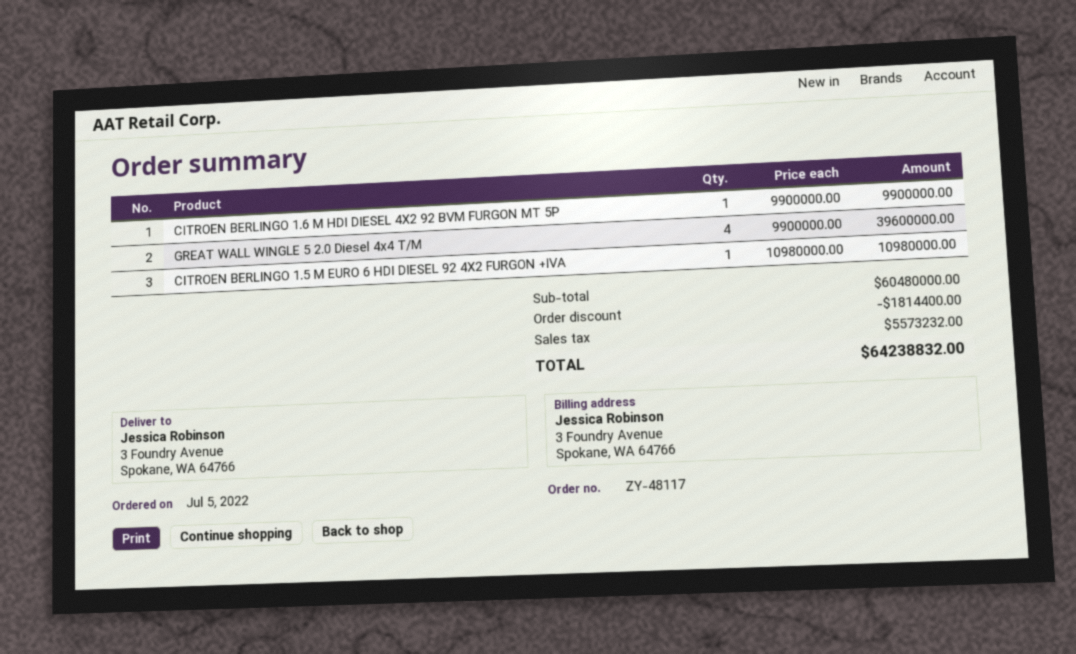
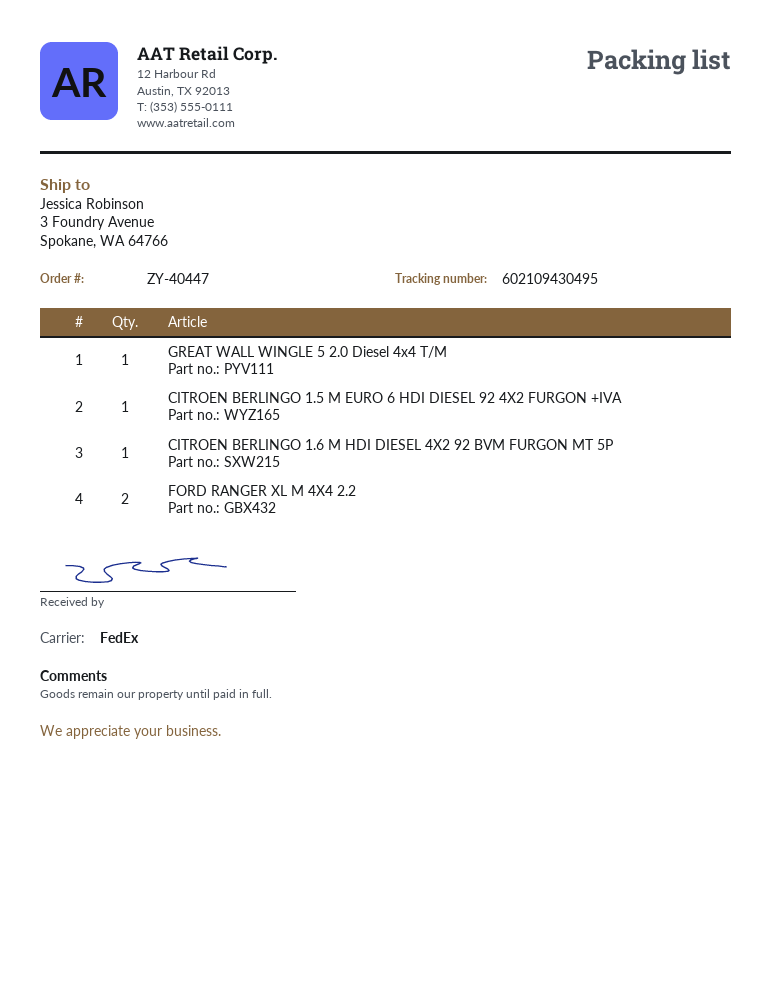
order number: ZY-48117 -> ZY-40447
GREAT WALL WINGLE 5 2.0 Diesel 4x4 T/M: 4 -> 1
FORD RANGER XL M 4X4 2.2: none -> 2

